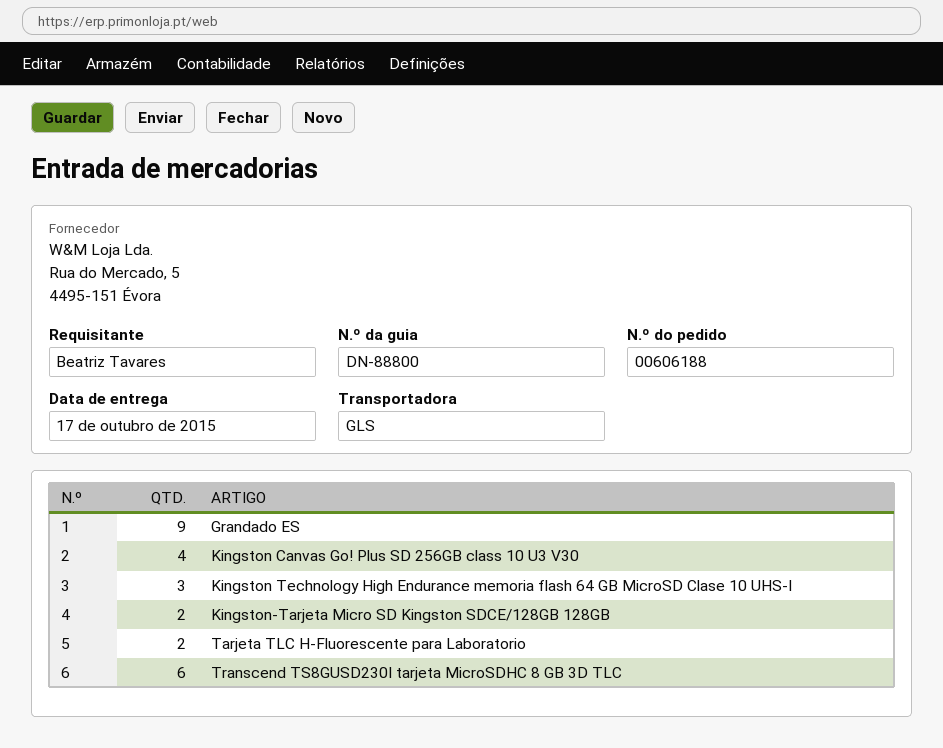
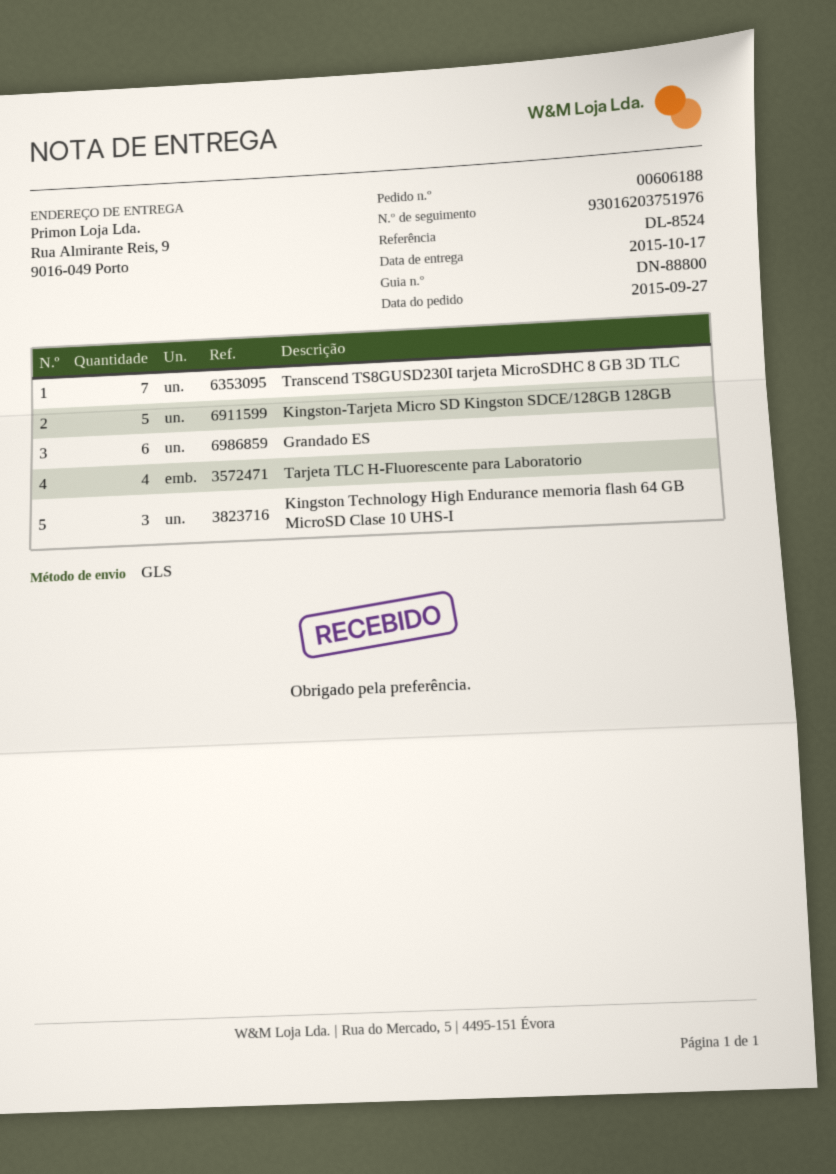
Grandado ES: 9 -> 6
Kingston Canvas Go! Plus SD 256GB class 10 U3 V30: 4 -> none
Kingston-Tarjeta Micro SD Kingston SDCE/128GB 128GB: 2 -> 5
Tarjeta TLC H‑Fluorescente para Laboratorio: 2 -> 4
Transcend TS8GUSD230I tarjeta MicroSDHC 8 GB 3D TLC: 6 -> 7

